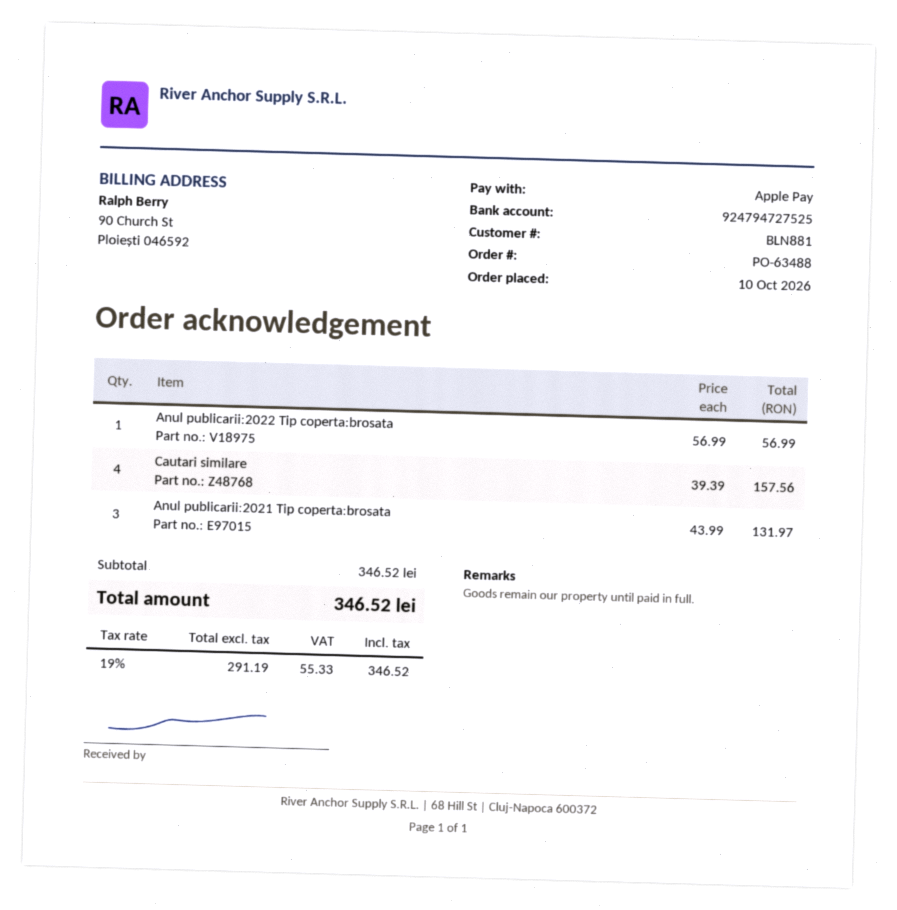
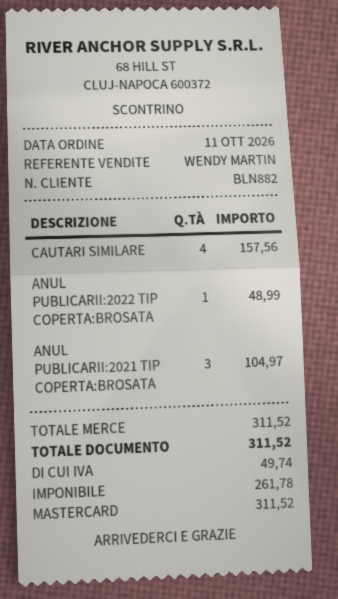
order date: 2026-10-10 -> 2026-10-11
customer number: BLN881 -> BLN882
payment method: Apple Pay -> Mastercard
Anul publicarii:2022 Tip coperta:brosata: 1 for 56.99 -> 1 for 48.99
Anul publicarii:2021 Tip coperta:brosata: 3 for 131.97 -> 3 for 104.97
subtotal: 346.52 -> 311.52
net: 291.19 -> 261.78
tax: 55.33 -> 49.74
total: 346.52 -> 311.52

